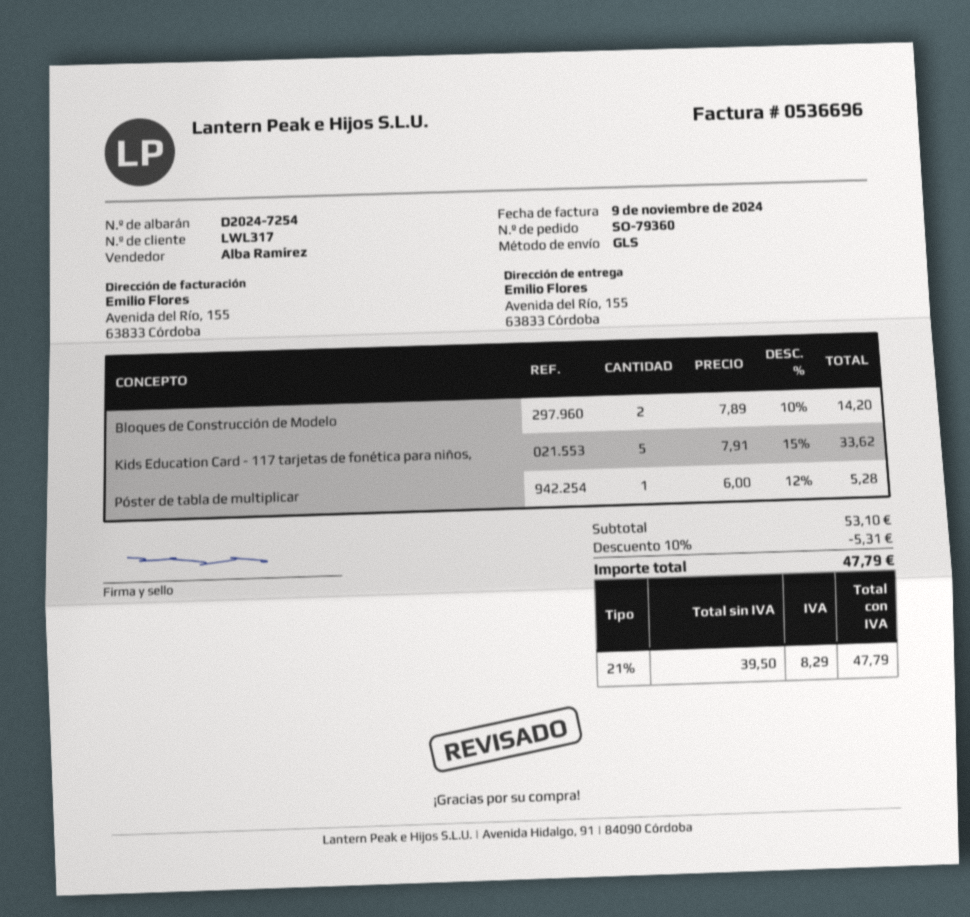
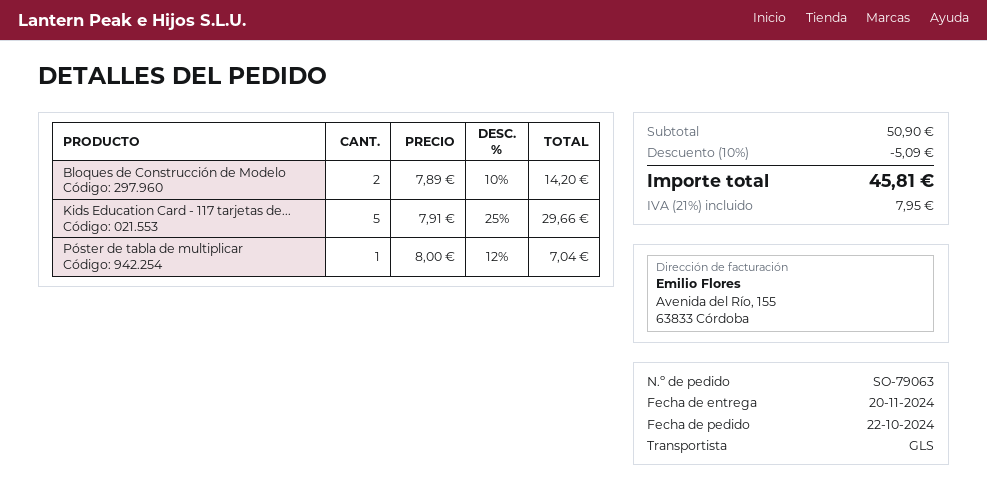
order number: SO-79360 -> SO-79063
Kids Education Card - 117 tarjetas de fonética para niños,: 5 x 7.91 - 15% = 33.62 -> 5 x 7.91 - 25% = 29.66
Póster de tabla de multiplicar: 1 x 6.00 - 12% = 5.28 -> 1 x 8.00 - 12% = 7.04
subtotal: 53.10 -> 50.90
discount: 10% = 5.31 -> 10% = 5.09
tax: 21% = 8.29 -> 21% = 7.95
total: 47.79 -> 45.81

